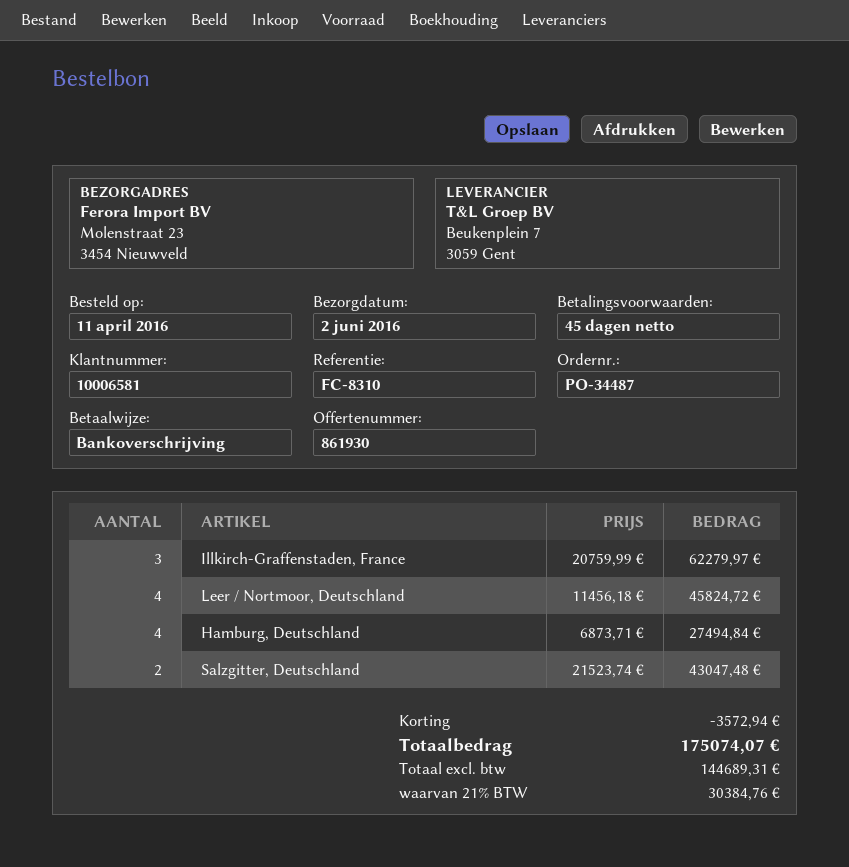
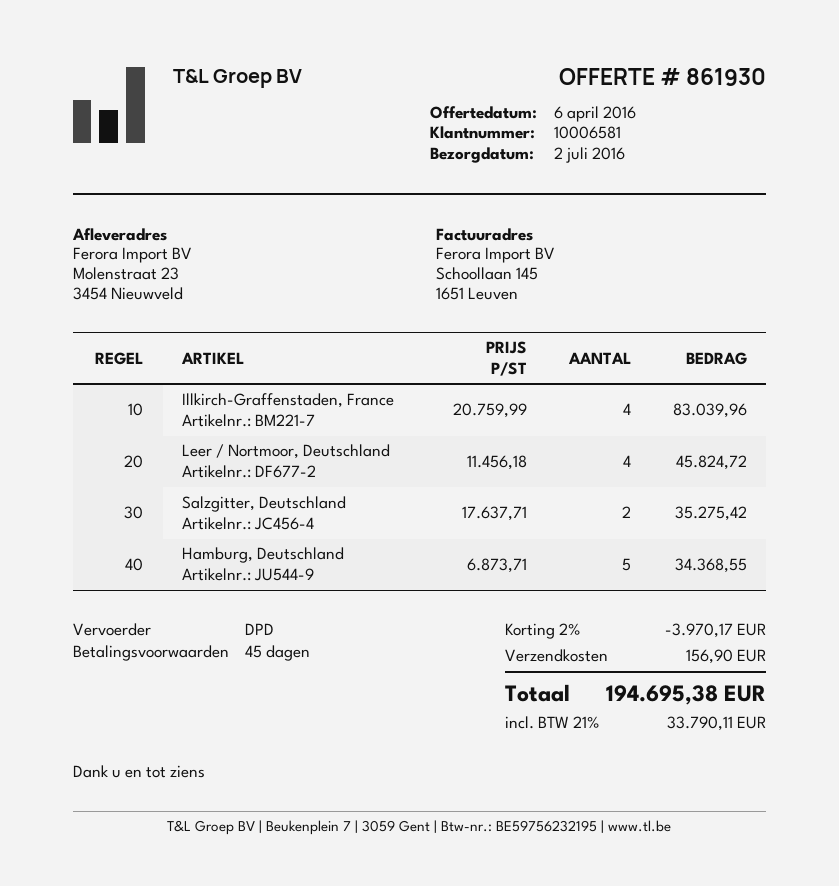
delivery date: 2016-06-02 -> 2016-07-02
Illkirch-Graffenstaden, France: 3 x 20759.99 = 62279.97 -> 4 x 20759.99 = 83039.96
Hamburg, Deutschland: 4 x 6873.71 = 27494.84 -> 5 x 6873.71 = 34368.55
Salzgitter, Deutschland: 2 x 21523.74 = 43047.48 -> 2 x 17637.71 = 35275.42
discount: 3572.94 -> 3970.17
shipping: none -> 156.90
tax: 21% = 30384.76 -> 21% = 33790.11
total: 175074.07 -> 194695.38

